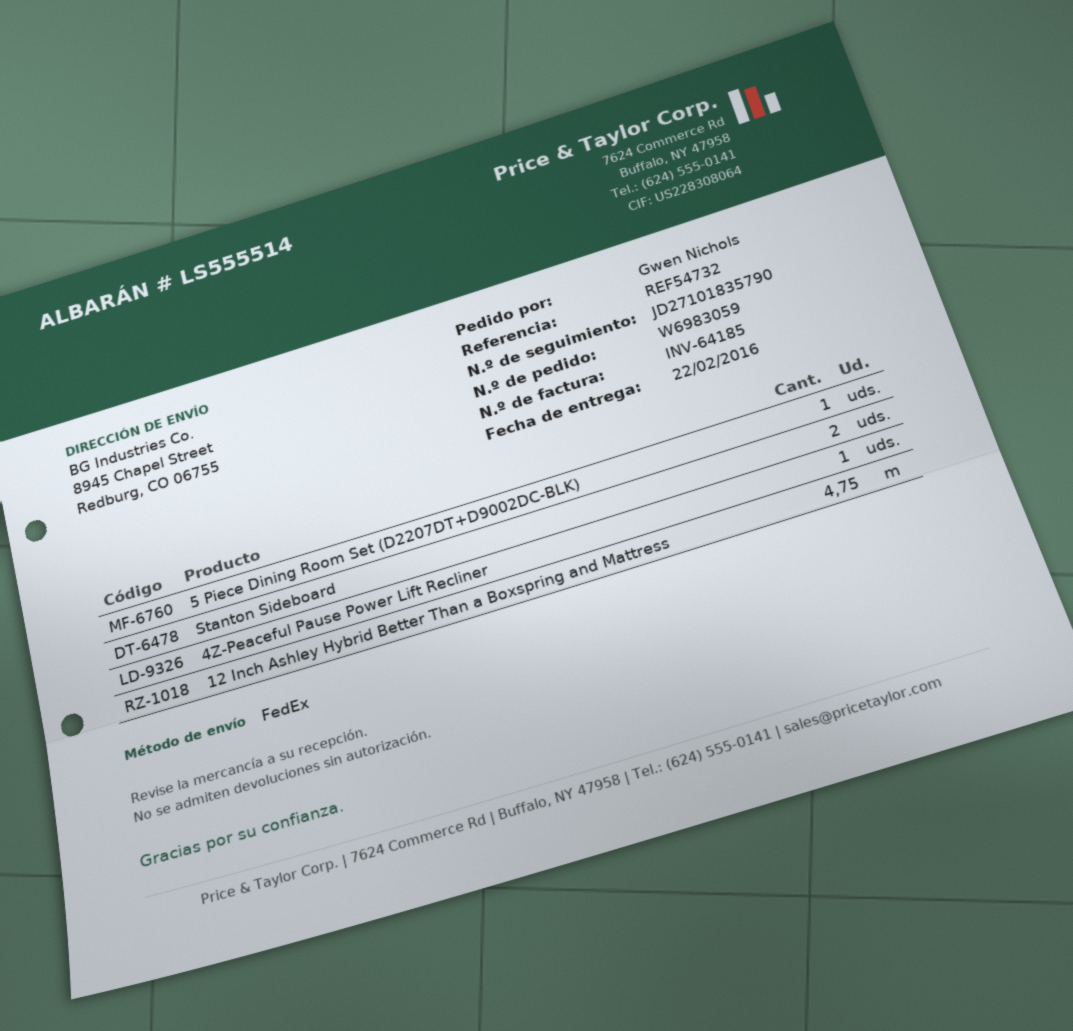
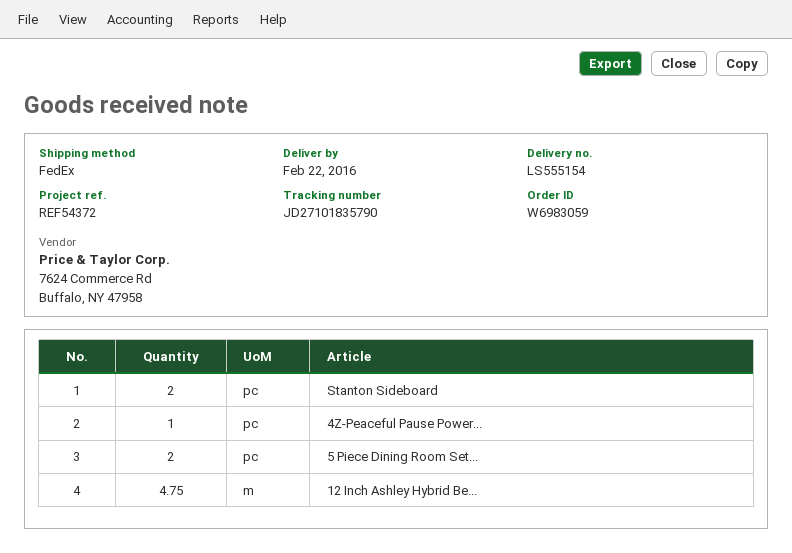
delivery note number: LS555514 -> LS555154
reference: REF54732 -> REF54372
5 Piece Dining Room Set (D2207DT+D9002DC-BLK): 1 -> 2

